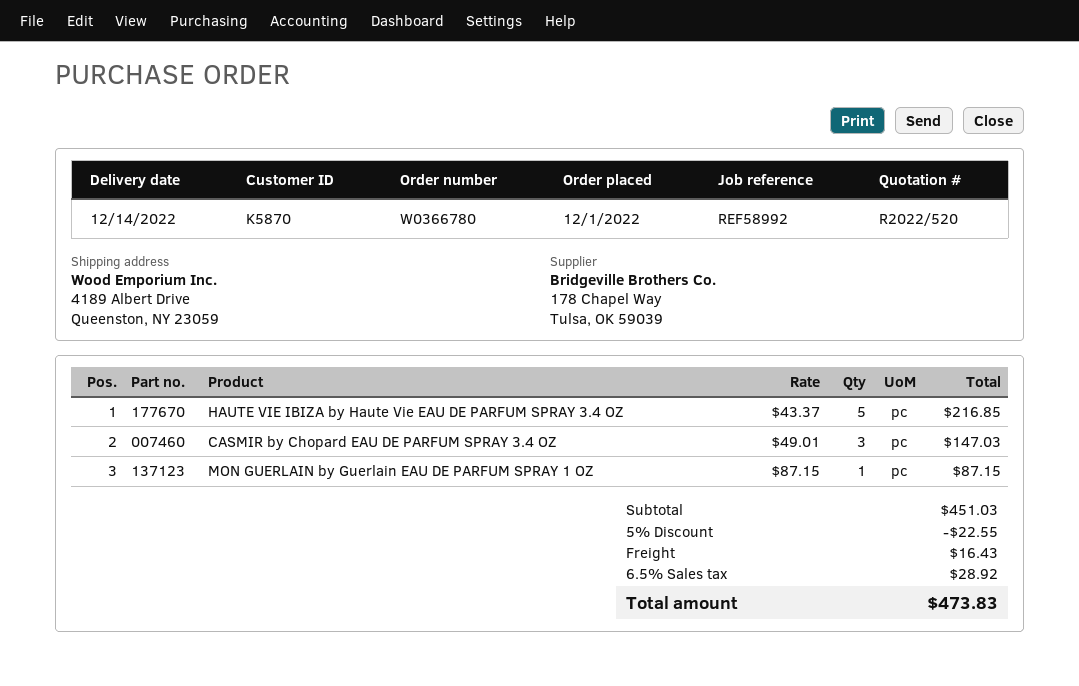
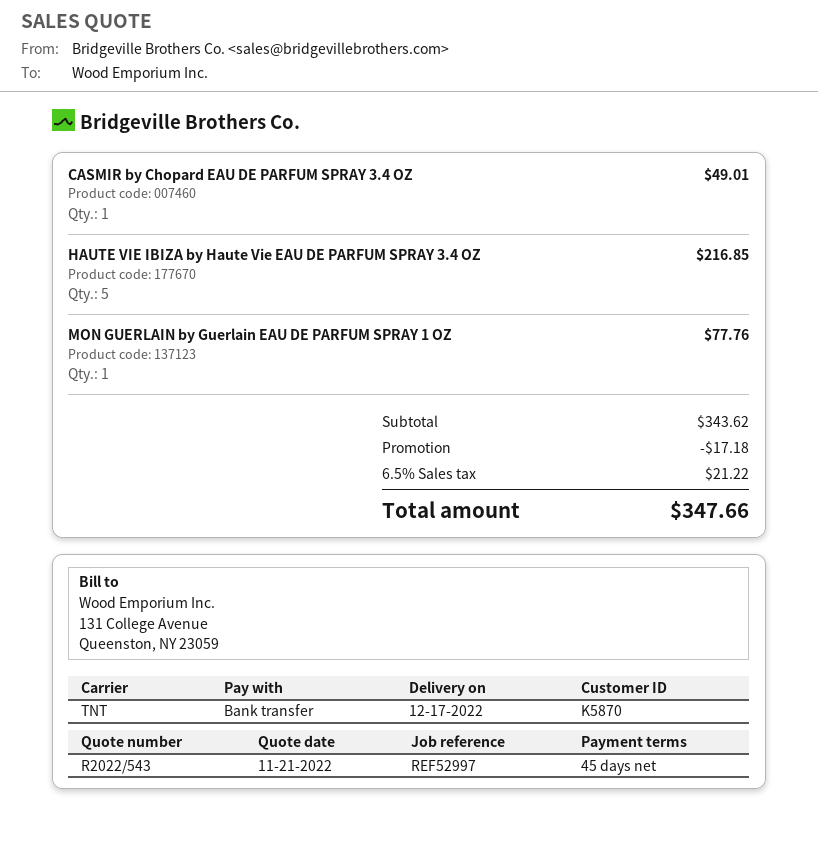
quote number: R2022/520 -> R2022/543
delivery date: 2022-12-14 -> 2022-12-17
reference: REF58992 -> REF52997
CASMIR by Chopard EAU DE PARFUM SPRAY 3.4 OZ: 3 for 147.03 -> 1 for 49.01
MON GUERLAIN by Guerlain EAU DE PARFUM SPRAY 1 OZ: 1 for 87.15 -> 1 for 77.76
subtotal: 451.03 -> 343.62
discount: 22.55 -> 17.18
shipping: 16.43 -> none
tax: 6.5% = 28.92 -> 6.5% = 21.22
total: 473.83 -> 347.66

